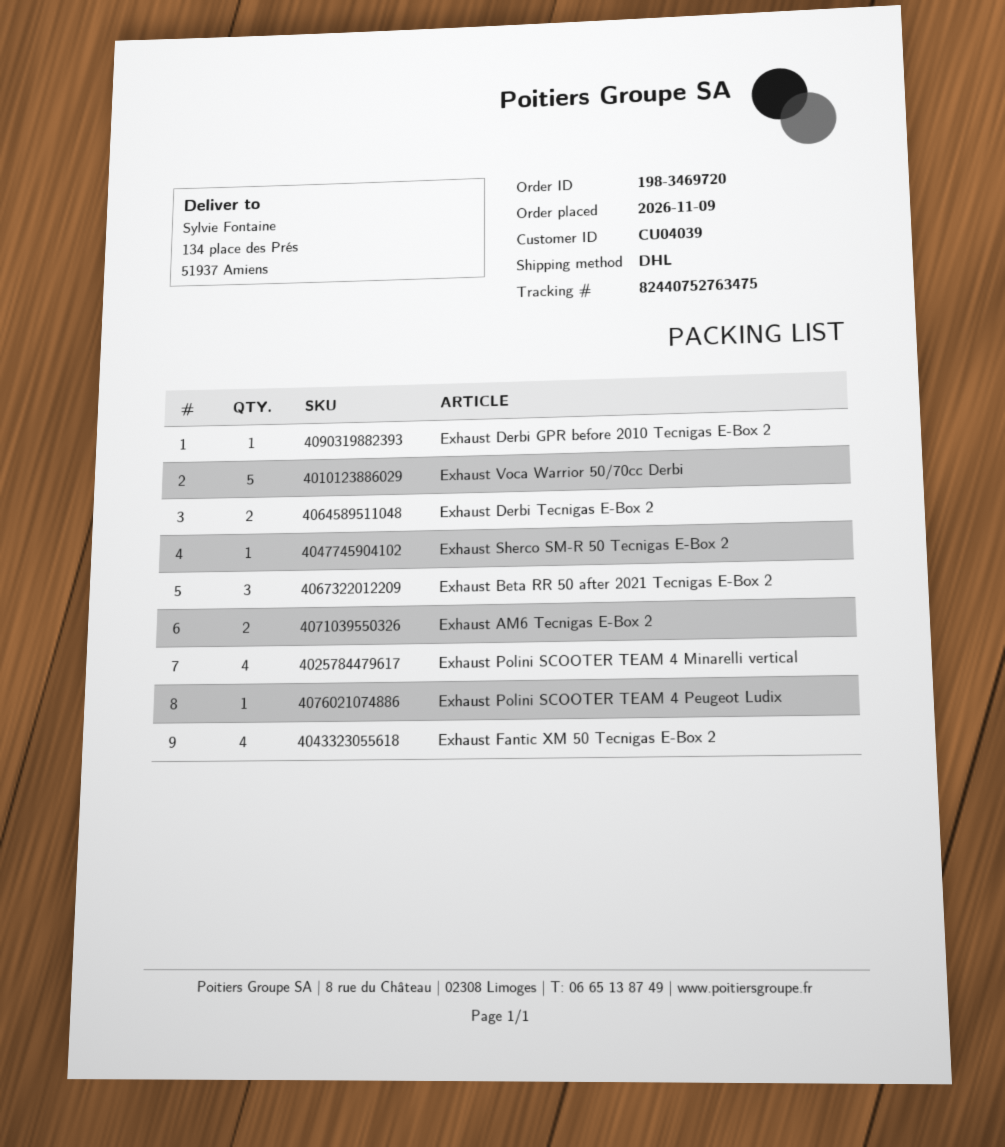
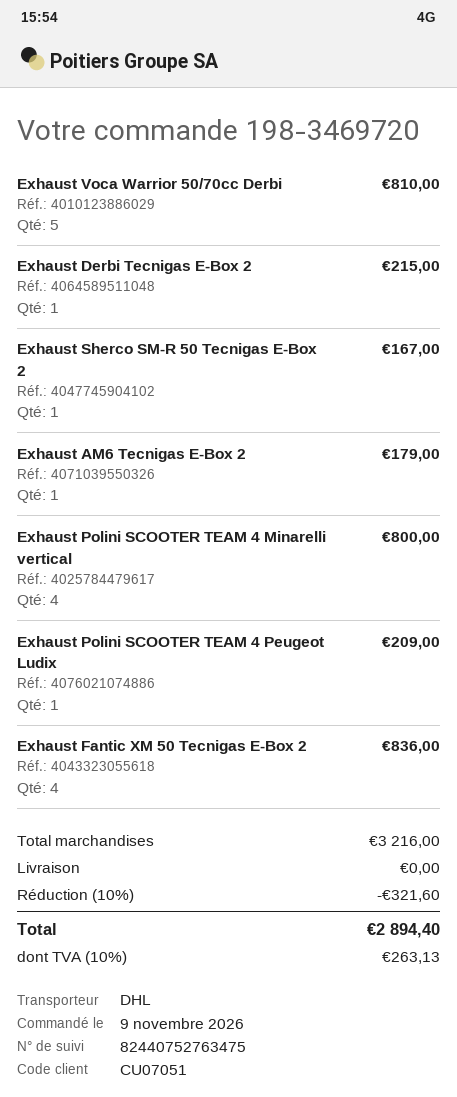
customer number: CU04039 -> CU07051
Exhaust Derbi GPR before 2010 Tecnigas E-Box 2: 1 -> none
Exhaust Derbi Tecnigas E-Box 2: 2 -> 1
Exhaust Beta RR 50 after 2021 Tecnigas E-Box 2: 3 -> none
Exhaust AM6 Tecnigas E-Box 2: 2 -> 1

